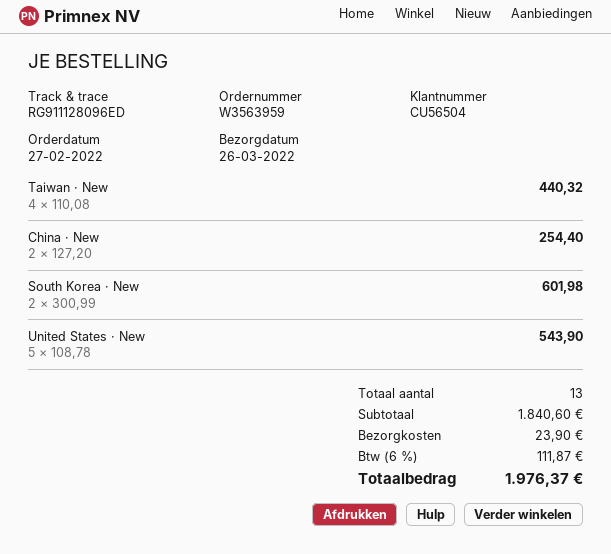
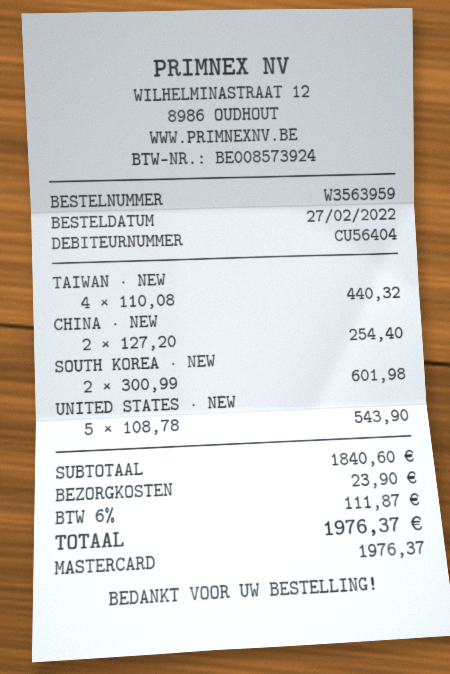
customer number: CU56504 -> CU56404

